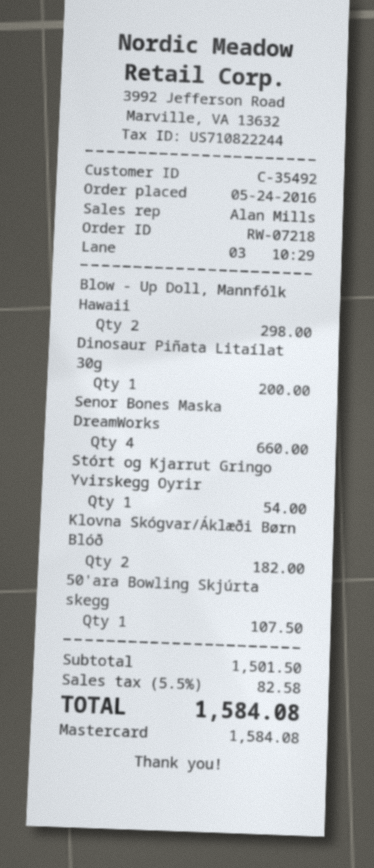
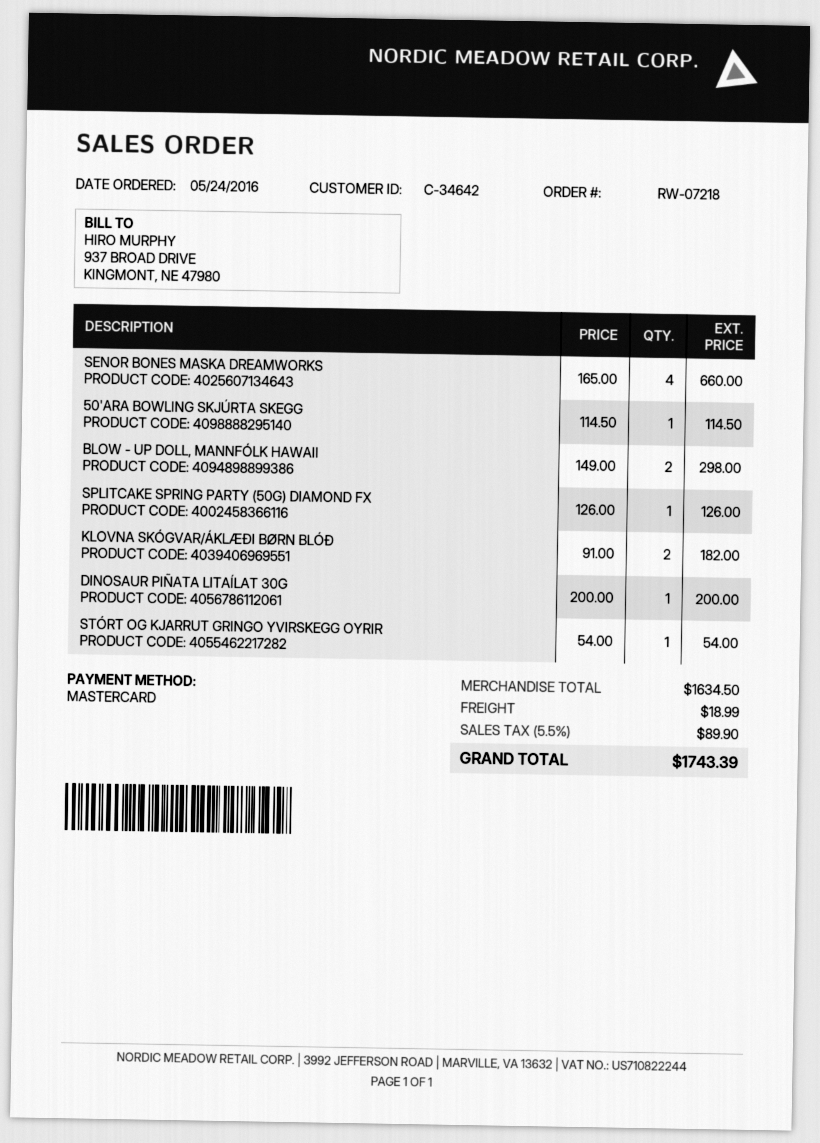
customer number: C-35492 -> C-34642
50'ara Bowling Skjúrta skegg: 1 for 107.50 -> 1 for 114.50
SPLITCAKE SPRING PARTY (50G) DIAMOND FX: none -> 1 for 126.00
subtotal: 1501.50 -> 1634.50
shipping: none -> 18.99
tax: 5.5% = 82.58 -> 5.5% = 89.90
total: 1584.08 -> 1743.39

